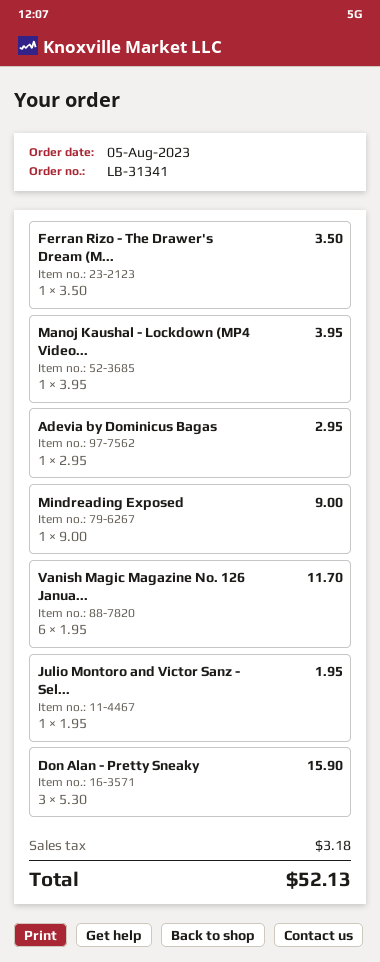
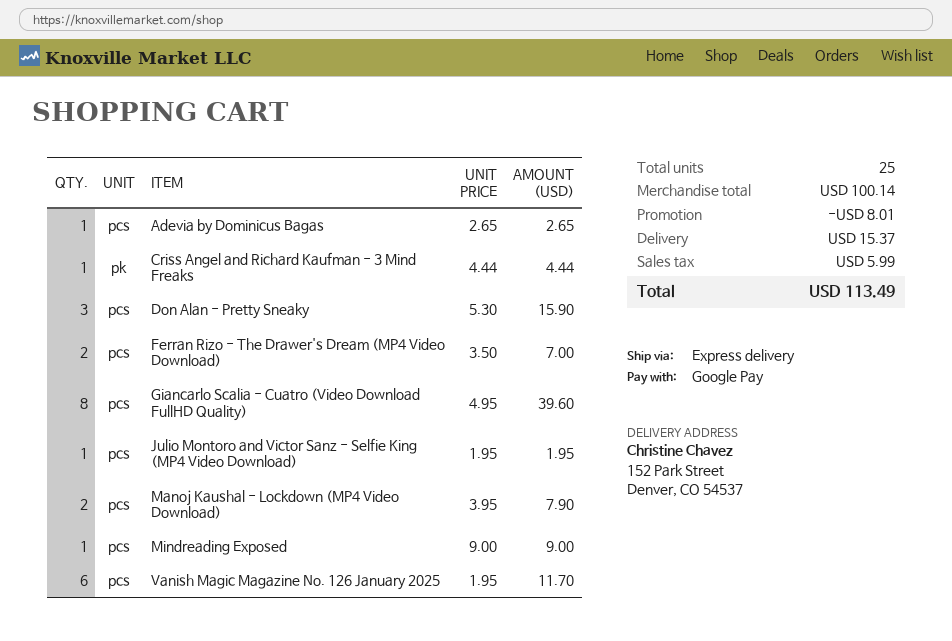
Ferran Rizo - The Drawer's Dream (M...: 1 x 3.50 = 3.50 -> 2 x 3.50 = 7.00
Manoj Kaushal - Lockdown (MP4 Video...: 1 x 3.95 = 3.95 -> 2 x 3.95 = 7.90
Adevia by Dominicus Bagas: 1 x 2.95 = 2.95 -> 1 x 2.65 = 2.65
Criss Angel and Richard Kaufman - 3 Mind Freaks: none -> 1 x 4.44 = 4.44
Giancarlo Scalia - Cuatro (Video Download FullHD Quality): none -> 8 x 4.95 = 39.60
discount: none -> 8.01
shipping: none -> 15.37
tax: 3.18 -> 5.99
total: 52.13 -> 113.49

